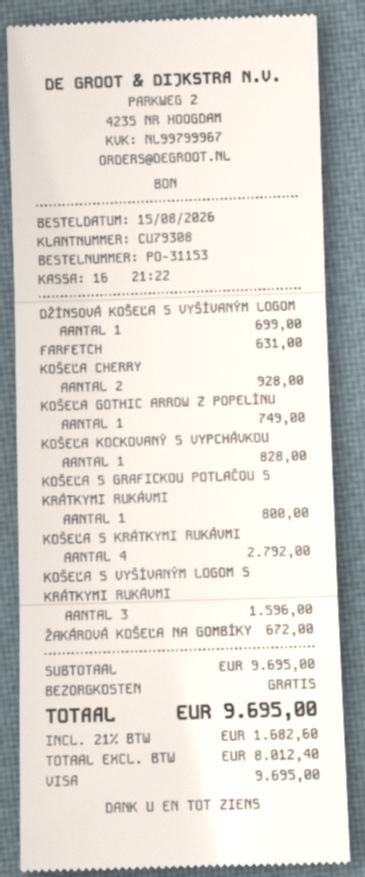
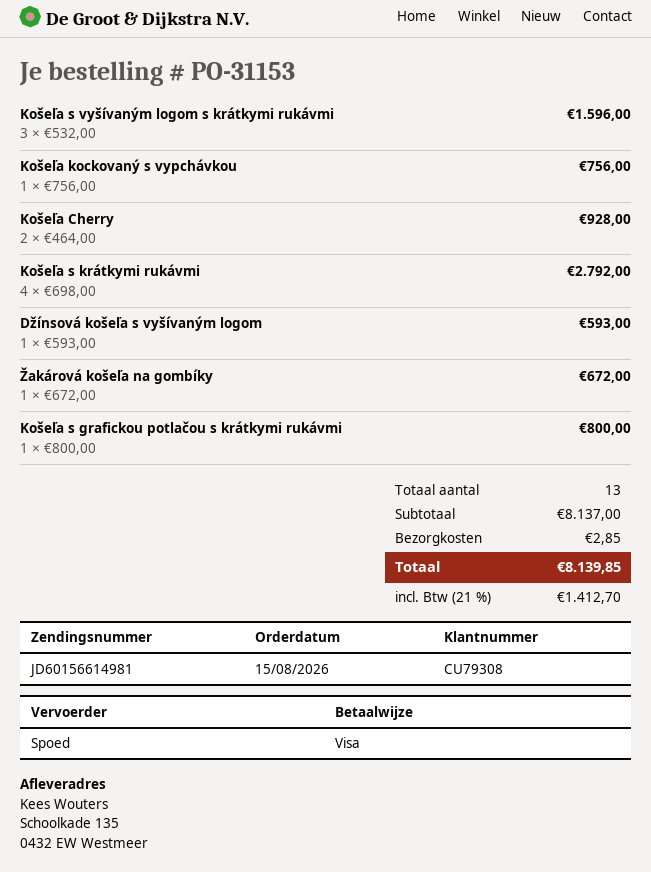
DŽÍNSOVÁ KOŠEĽA S VYŠÍVANÝM LOGOM: 1 for 699.00 -> 1 for 593.00
FARFETCH: 1 for 631.00 -> none
KOŠEĽA GOTHIC ARROW Z POPELÍNU: 1 for 749.00 -> none
KOŠEĽA KOCKOVANÝ S VYPCHÁVKOU: 1 for 828.00 -> 1 for 756.00
subtotal: 9695.00 -> 8137.00
shipping: 0.00 -> 2.85
tax: 21% = 1682.60 -> 21% = 1412.70
total: 9695.00 -> 8139.85

